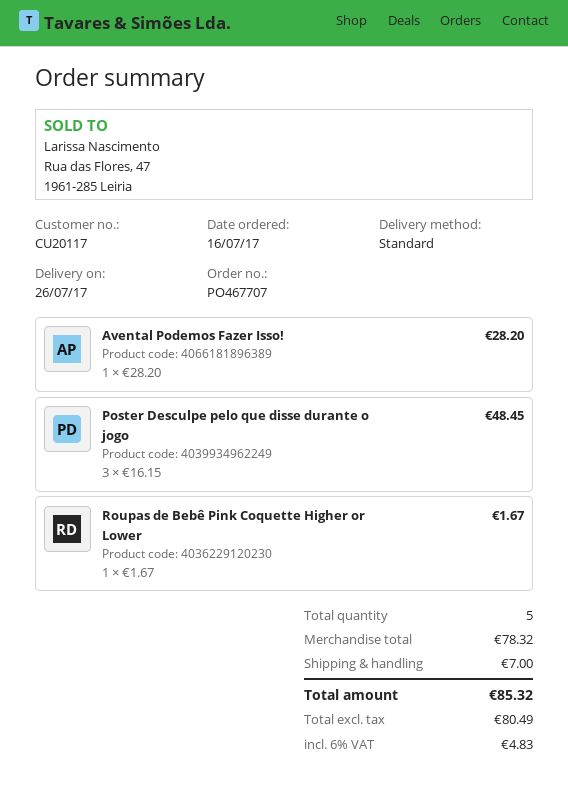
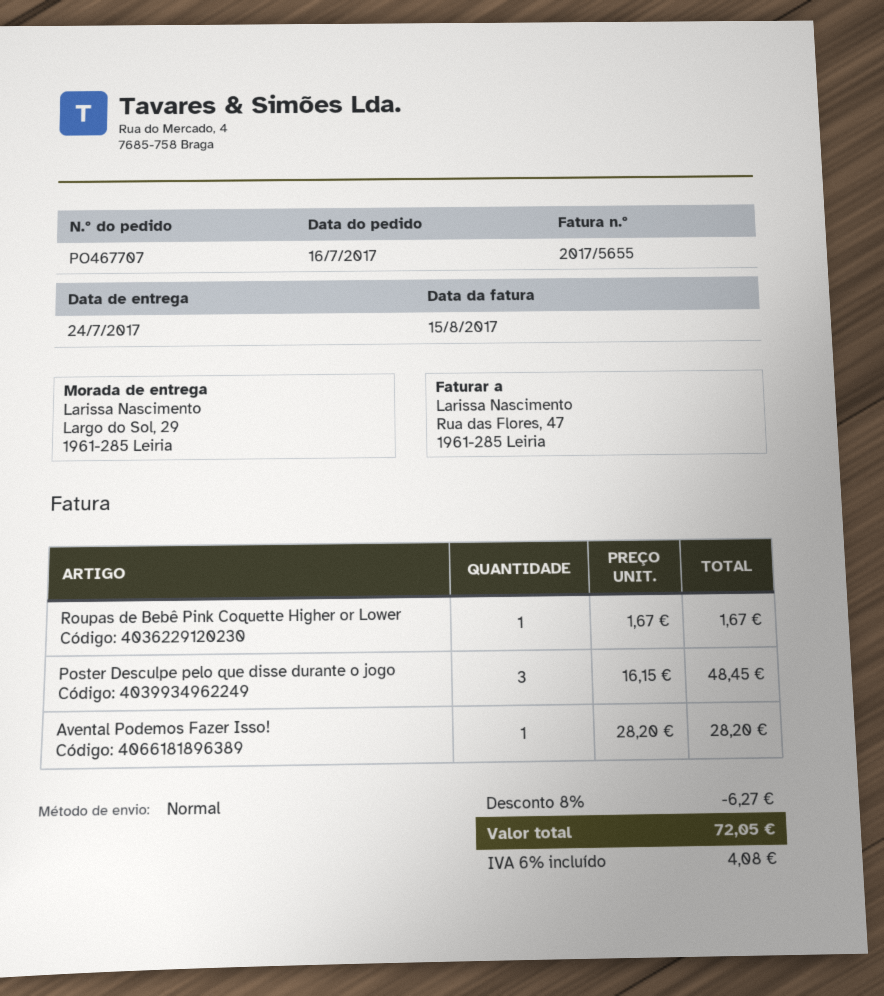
delivery date: 2017-07-26 -> 2017-07-24
discount: none -> 8% = 6.27
shipping: 7.00 -> none
tax: 6% = 4.83 -> 6% = 4.08
total: 85.32 -> 72.05

